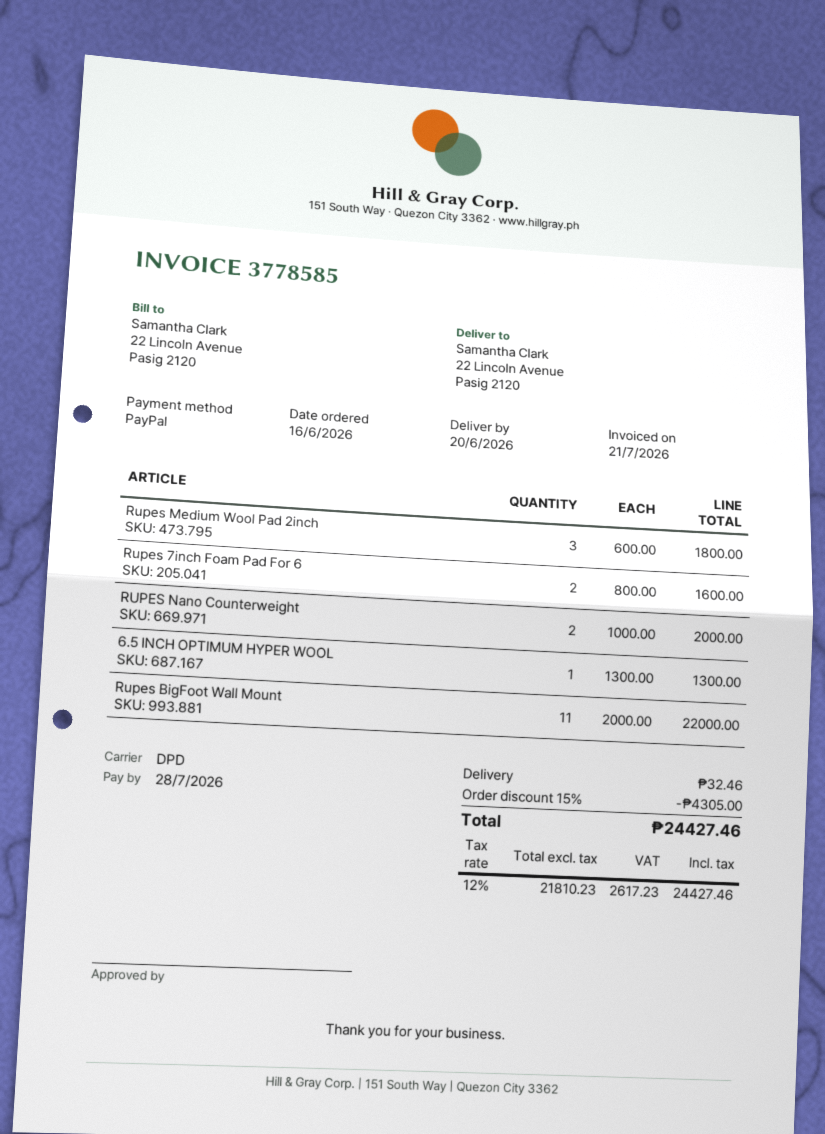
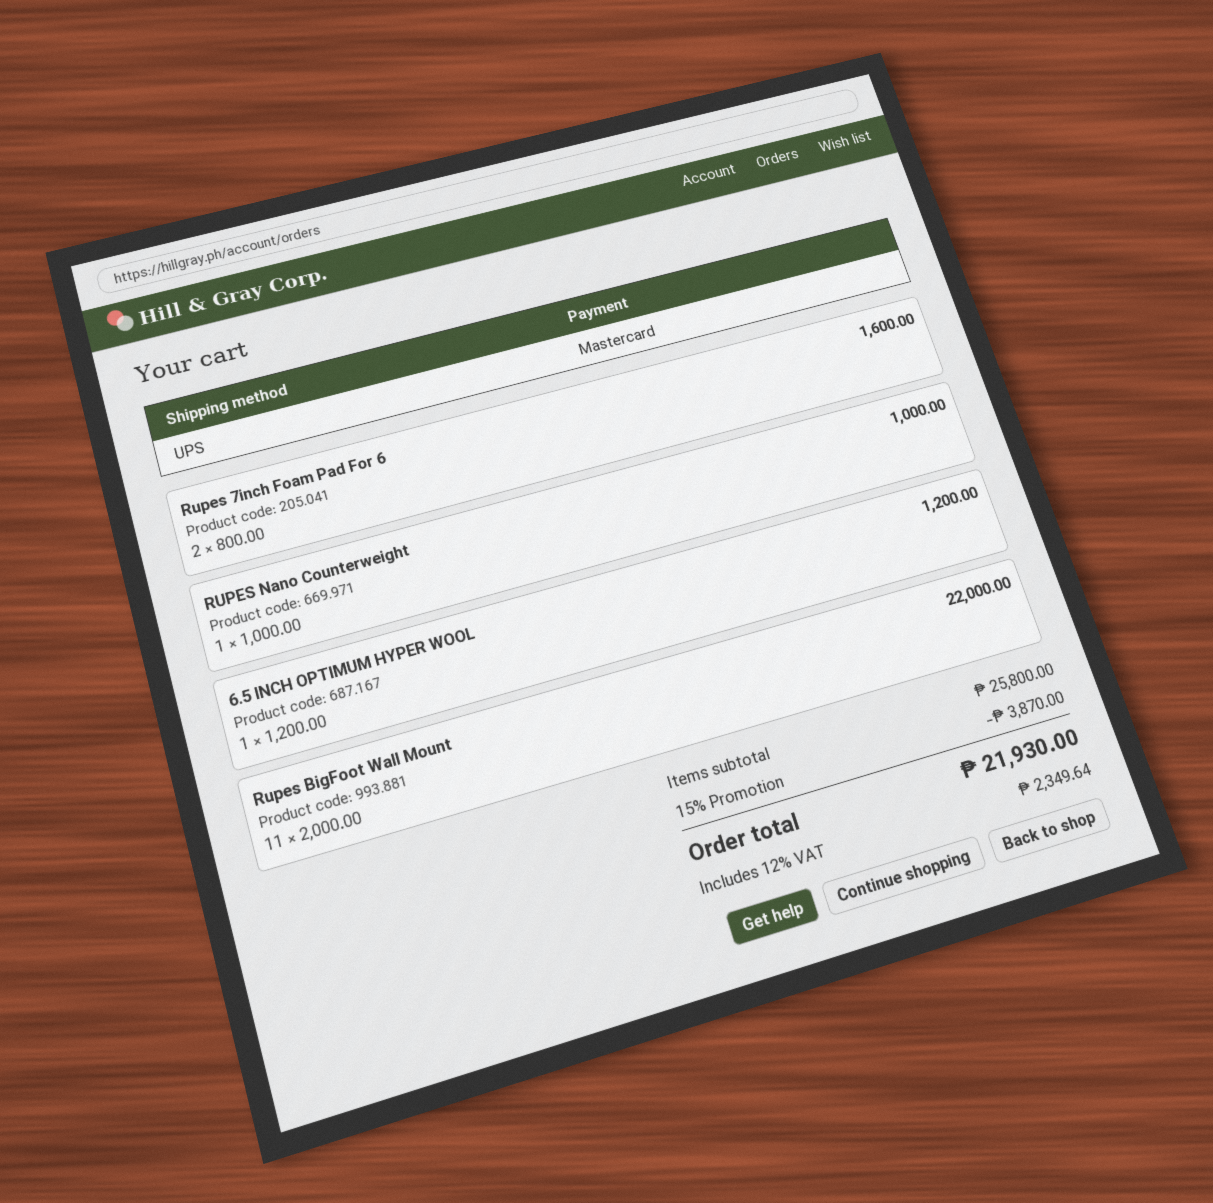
payment method: PayPal -> Mastercard
shipping method: DPD -> UPS
Rupes Medium Wool Pad 2inch: 3 x 600.00 = 1800.00 -> none
RUPES Nano Counterweight: 2 x 1000.00 = 2000.00 -> 1 x 1000.00 = 1000.00
6.5 INCH OPTIMUM HYPER WOOL: 1 x 1300.00 = 1300.00 -> 1 x 1200.00 = 1200.00
discount: 15% = 4305.00 -> 15% = 3870.00
shipping: 32.46 -> none
tax: 12% = 2617.23 -> 12% = 2349.64
total: 24427.46 -> 21930.00

